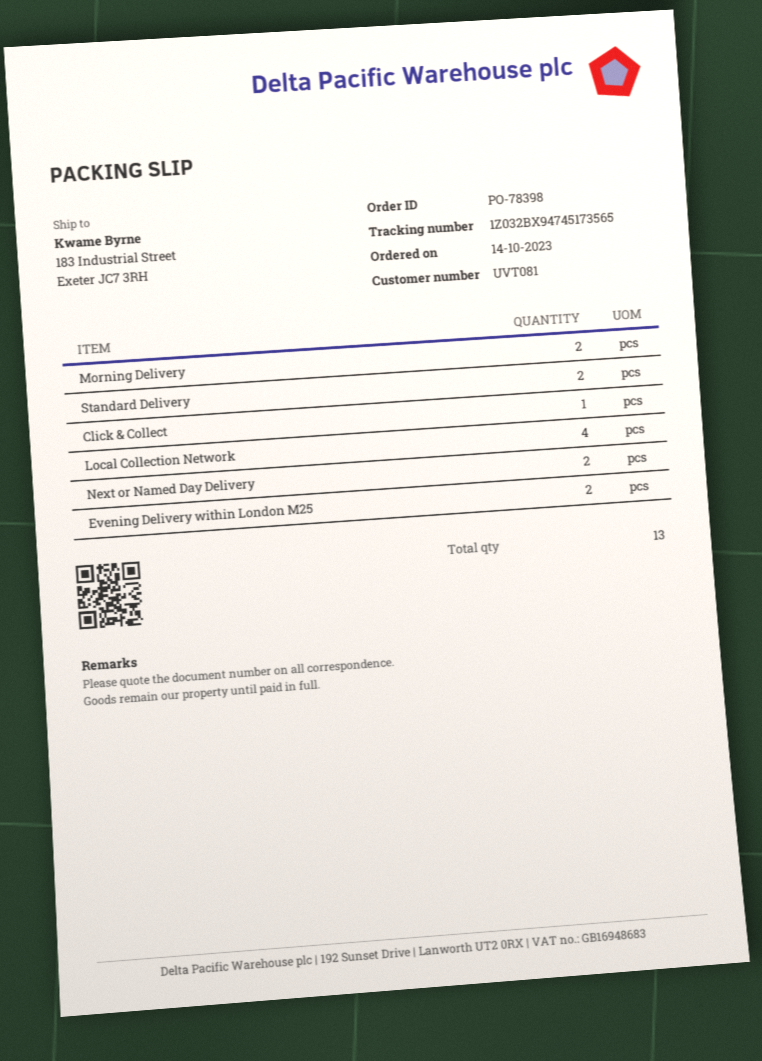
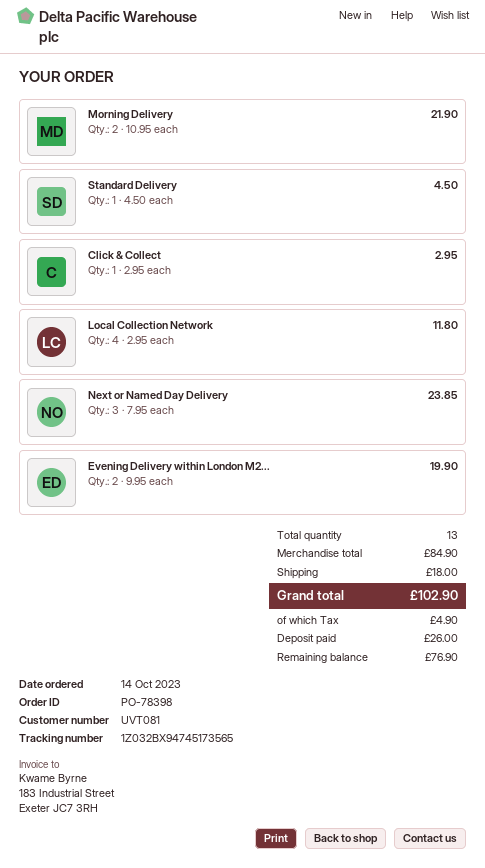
Standard Delivery: 2 -> 1
Next or Named Day Delivery: 2 -> 3

